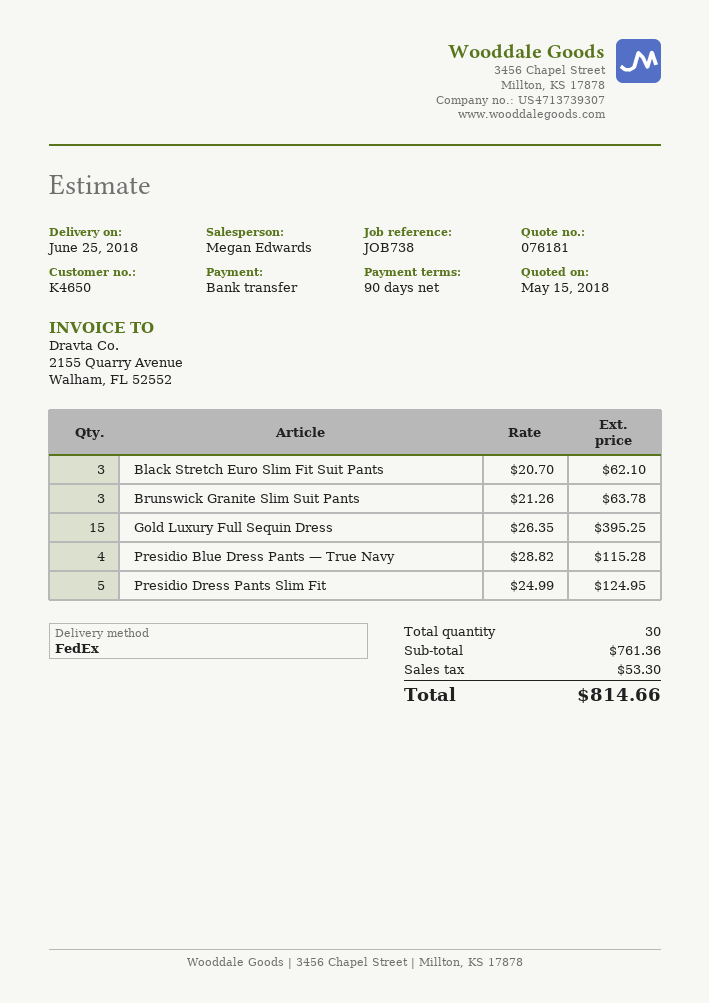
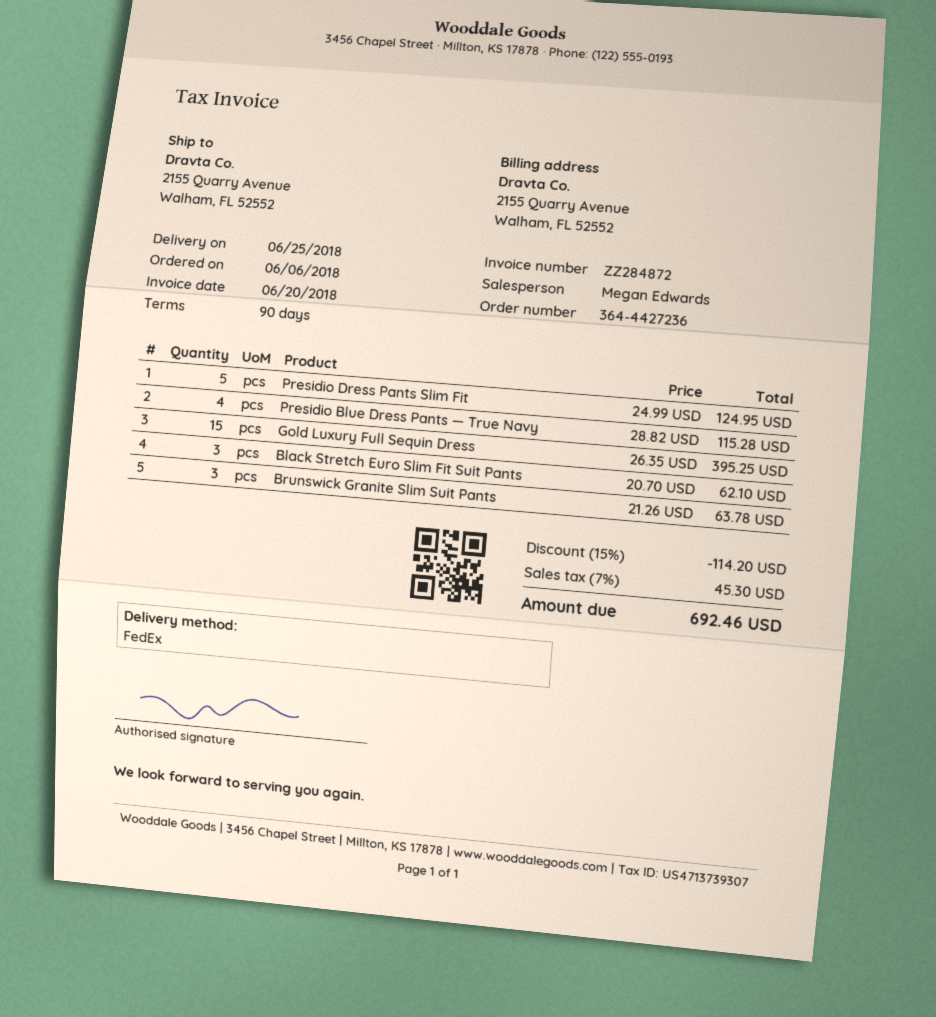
discount: none -> 15% = 114.20
tax: 53.30 -> 45.30
total: 814.66 -> 692.46

